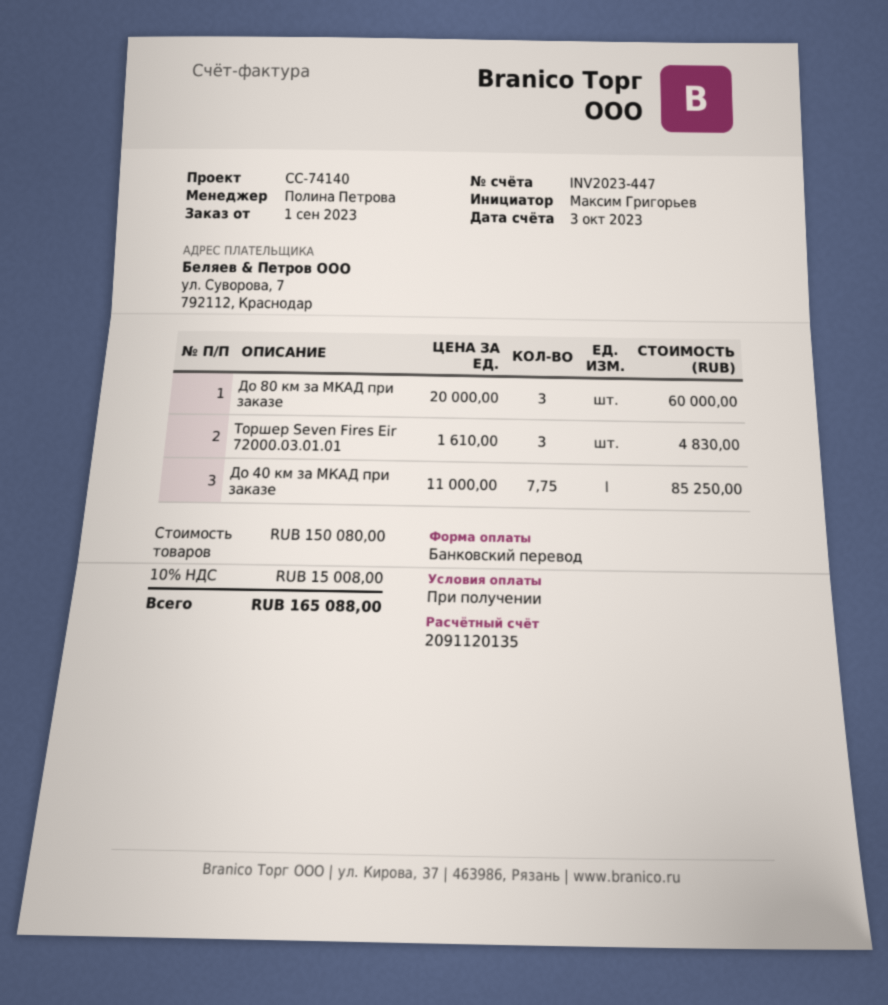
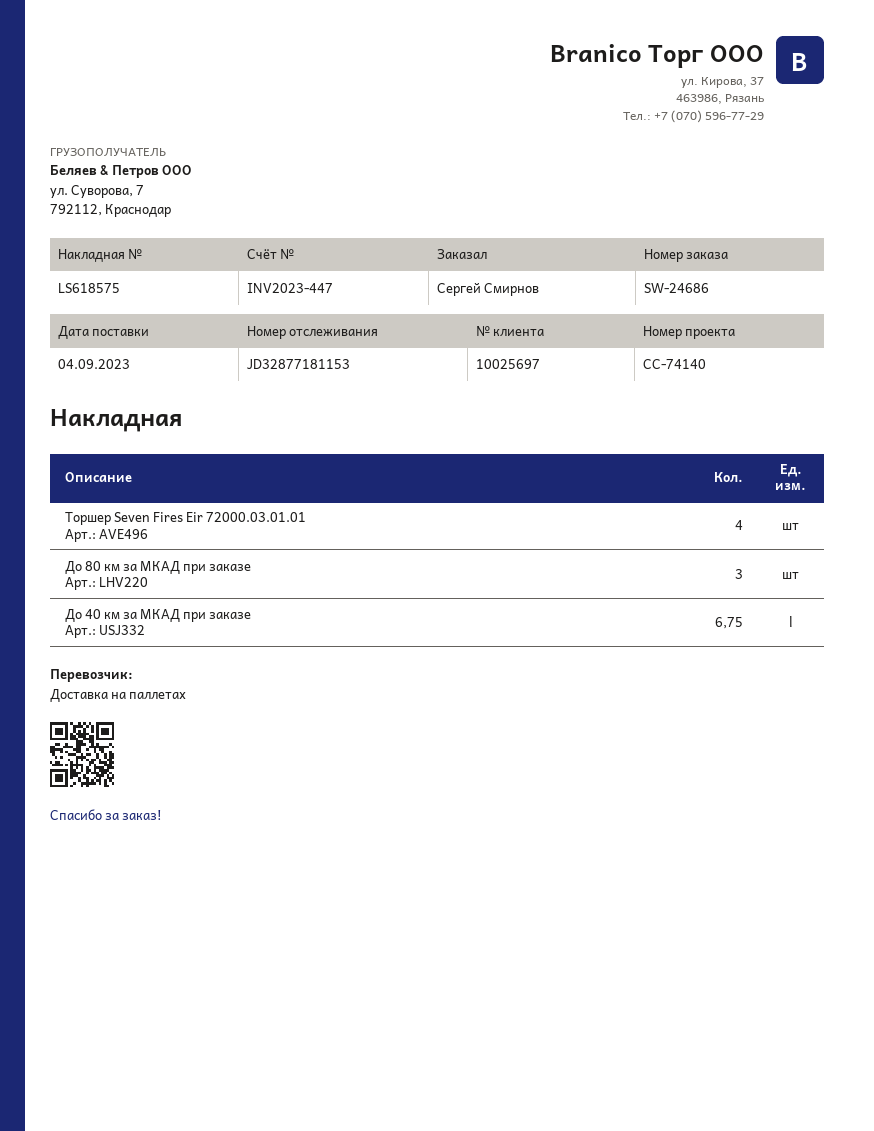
ordered by: Максим Григорьев -> Сергей Смирнов
Торшер Seven Fires Eir 72000.03.01.01: 3 -> 4
До 40 км за МКАД при заказе: 7.75 -> 6.75

